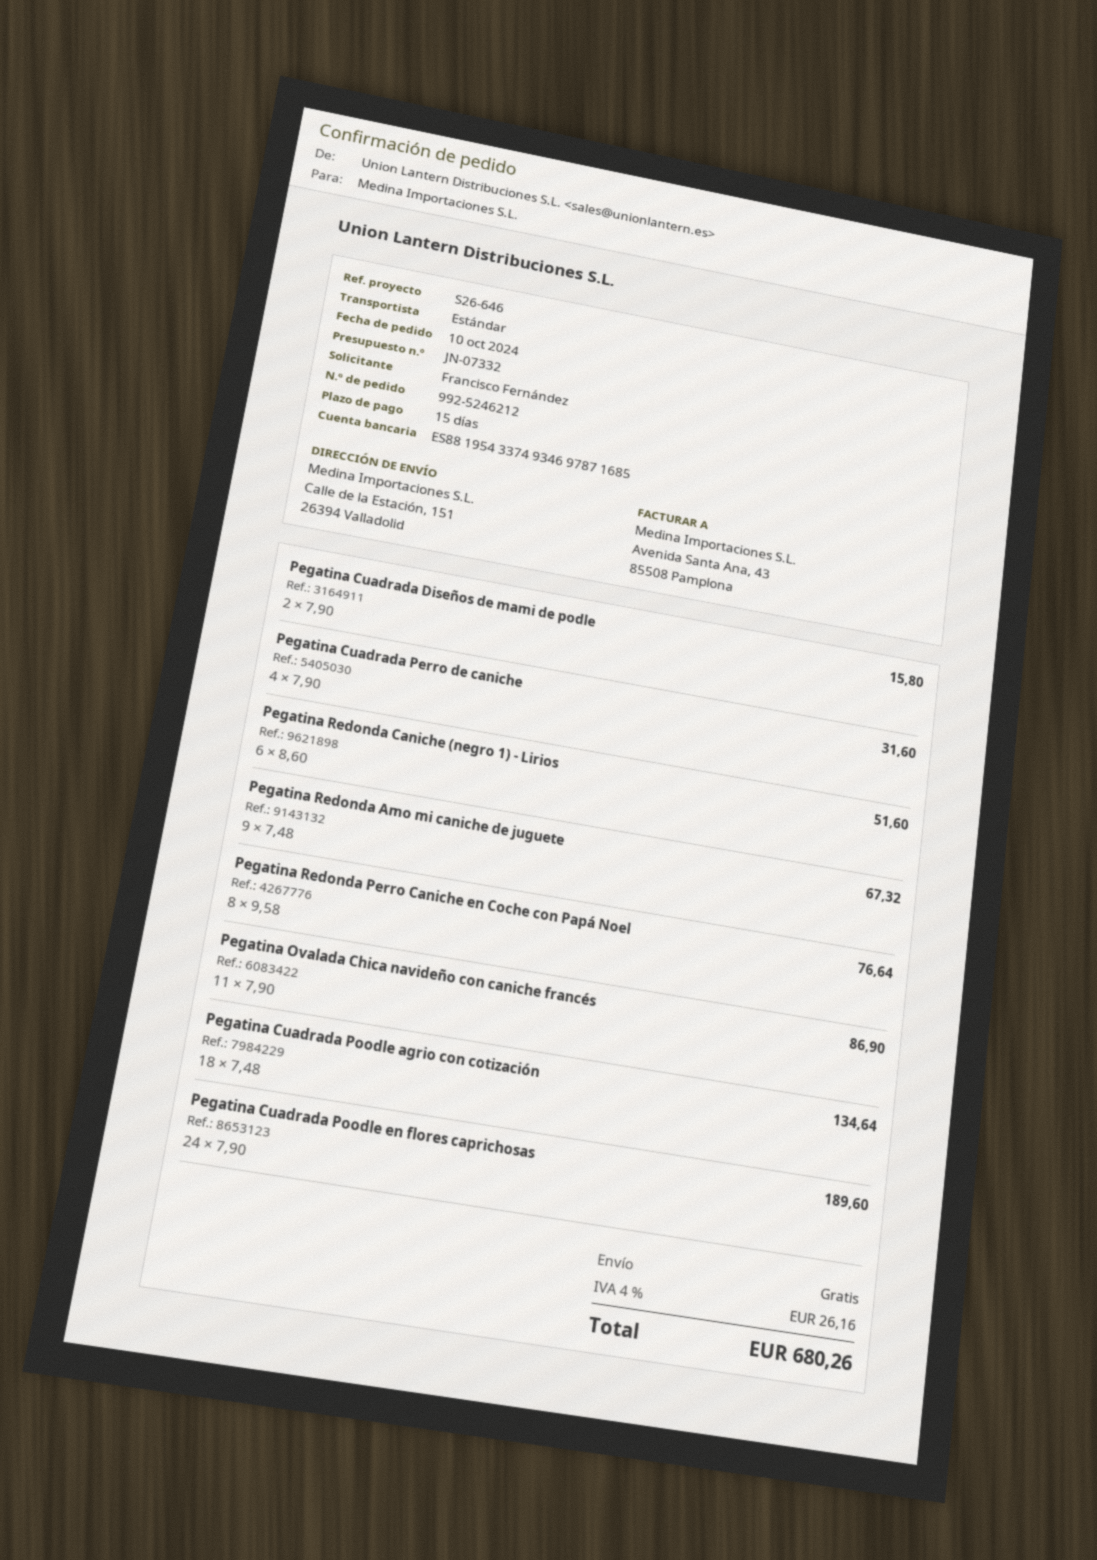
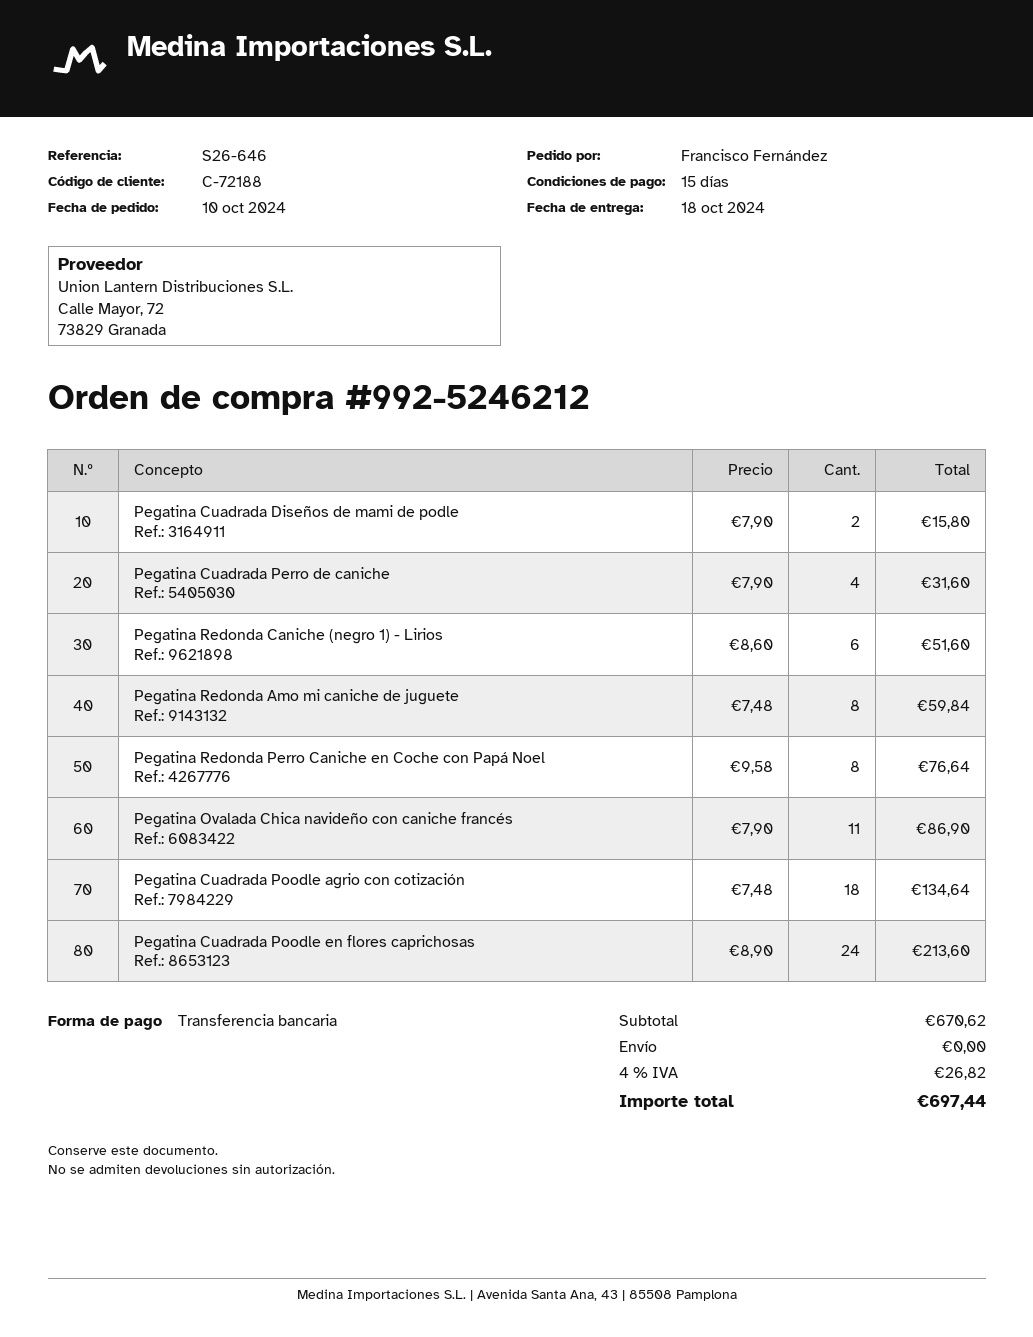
Pegatina Redonda Amo mi caniche de juguete: 9 x 7.48 = 67.32 -> 8 x 7.48 = 59.84
Pegatina Cuadrada Poodle en flores caprichosas: 24 x 7.90 = 189.60 -> 24 x 8.90 = 213.60
tax: 4% = 26.16 -> 4% = 26.82
total: 680.26 -> 697.44

